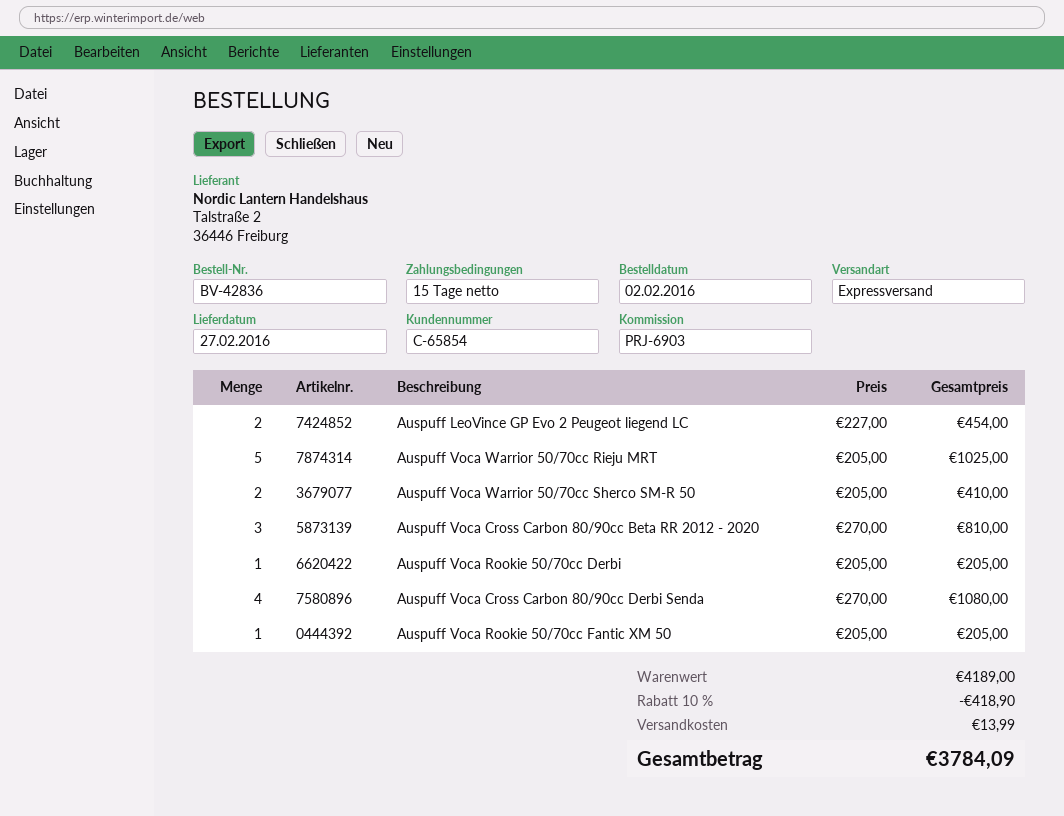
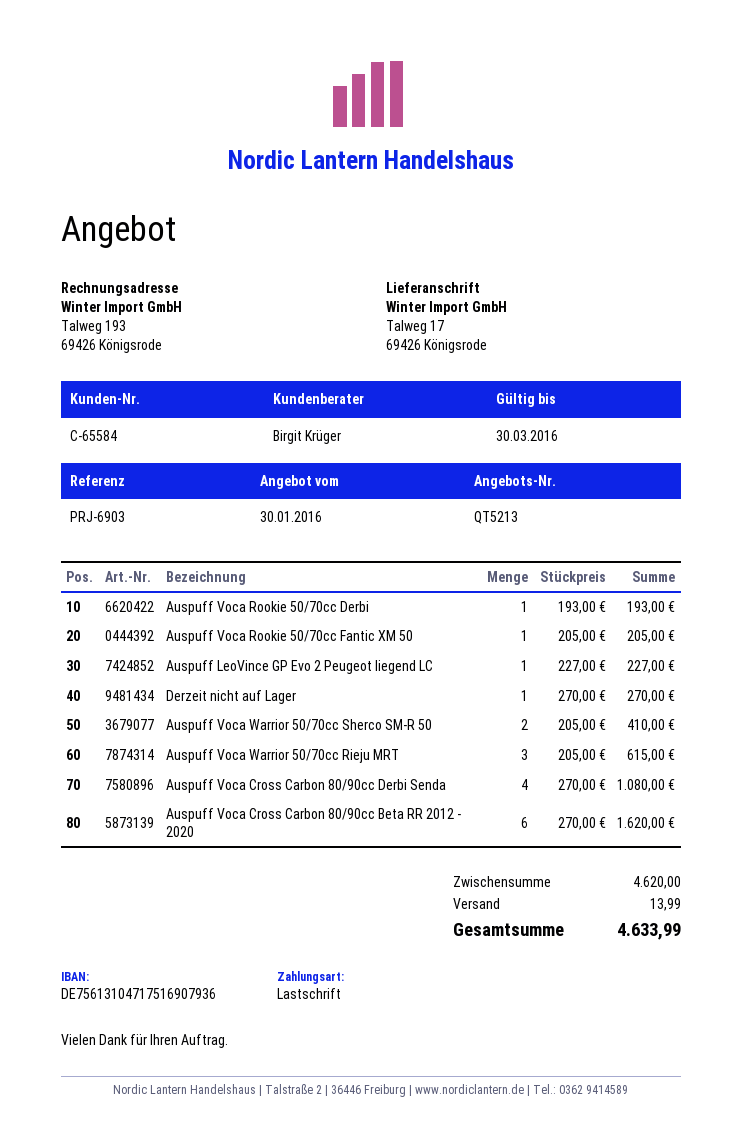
customer number: C-65854 -> C-65584
Auspuff LeoVince GP Evo 2 Peugeot liegend LC: 2 x 227.00 = 454.00 -> 1 x 227.00 = 227.00
Auspuff Voca Warrior 50/70cc Rieju MRT: 5 x 205.00 = 1025.00 -> 3 x 205.00 = 615.00
Auspuff Voca Cross Carbon 80/90cc Beta RR 2012 - 2020: 3 x 270.00 = 810.00 -> 6 x 270.00 = 1620.00
Auspuff Voca Rookie 50/70cc Derbi: 1 x 205.00 = 205.00 -> 1 x 193.00 = 193.00
Derzeit nicht auf Lager: none -> 1 x 270.00 = 270.00
subtotal: 4189.00 -> 4620.00
discount: 10% = 418.90 -> none
total: 3784.09 -> 4633.99

